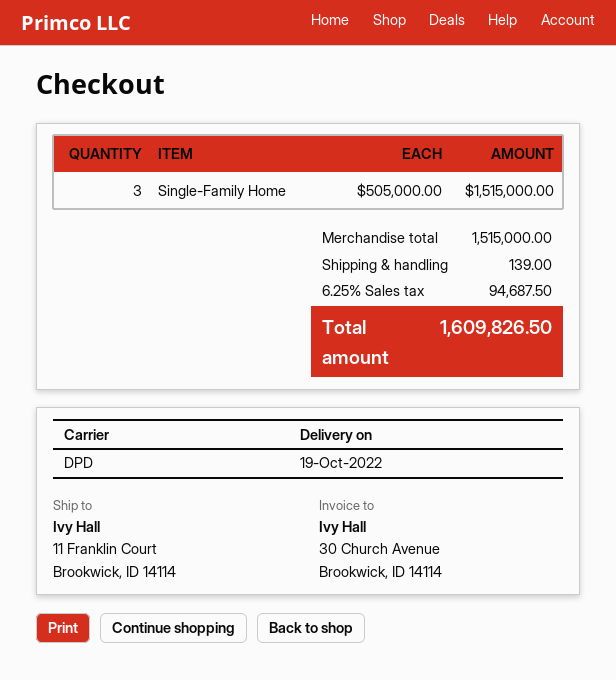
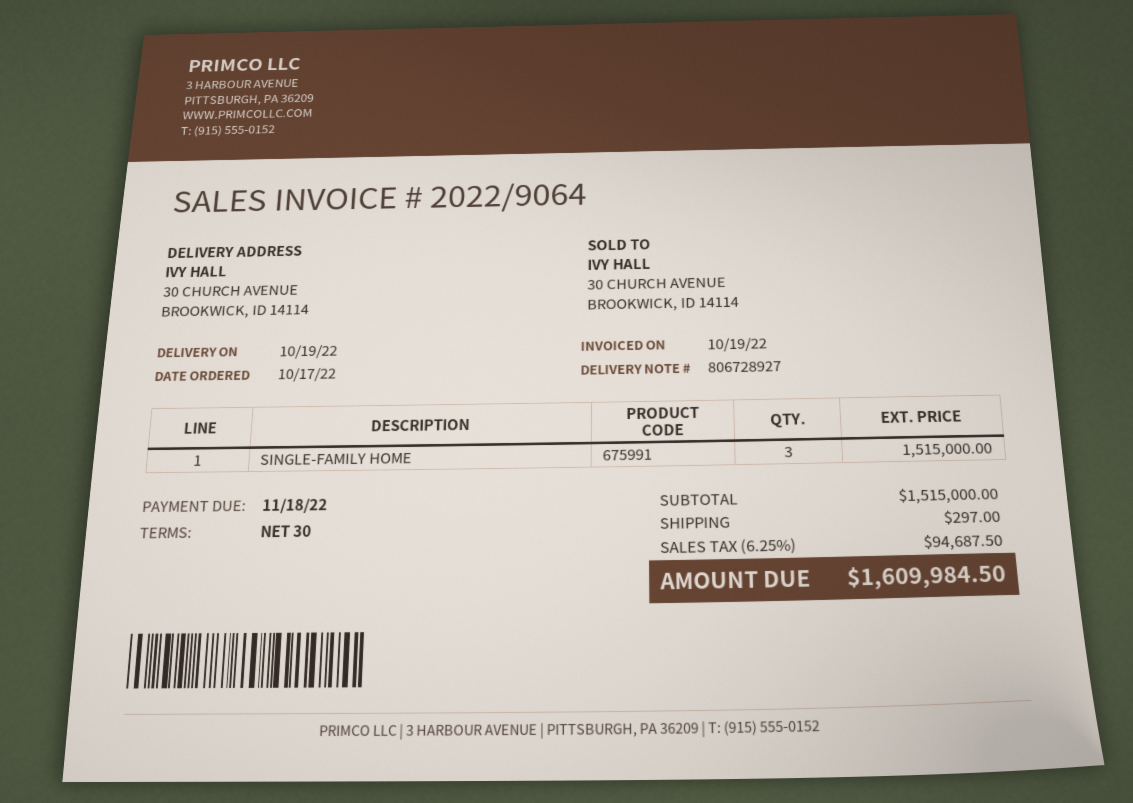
ship to: 11 Franklin Court, Brookwick, ID 14114 -> 30 CHURCH AVENUE, BROOKWICK, ID 14114
shipping: 139.00 -> 297.00
total: 1609826.50 -> 1609984.50

